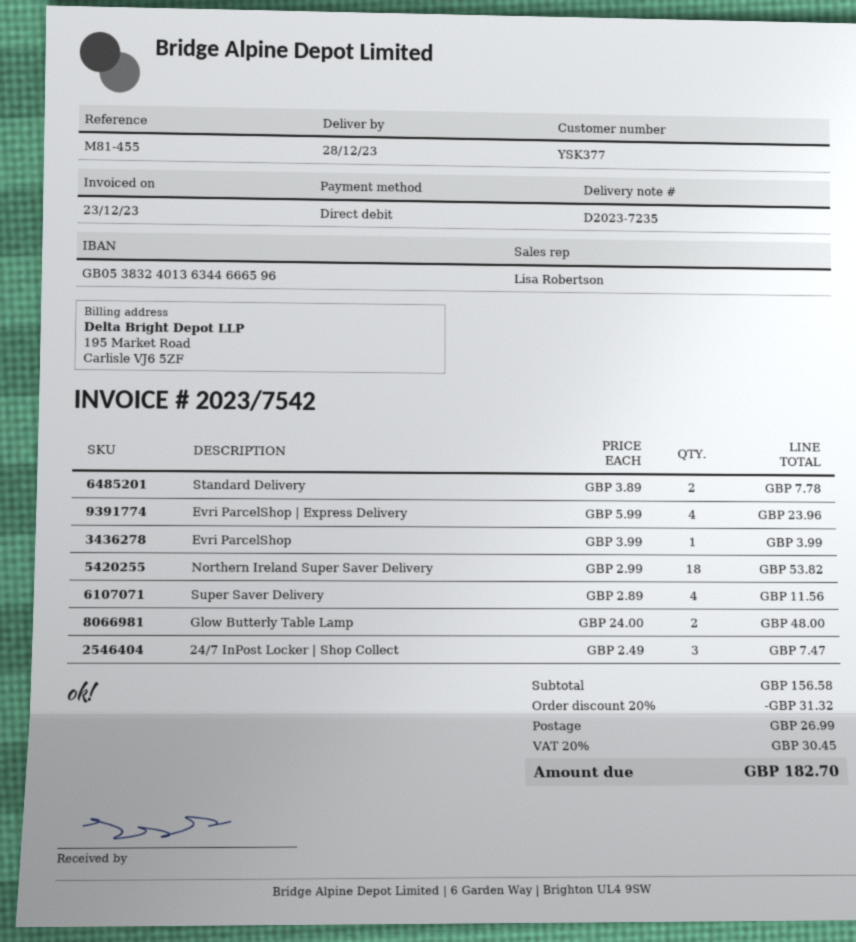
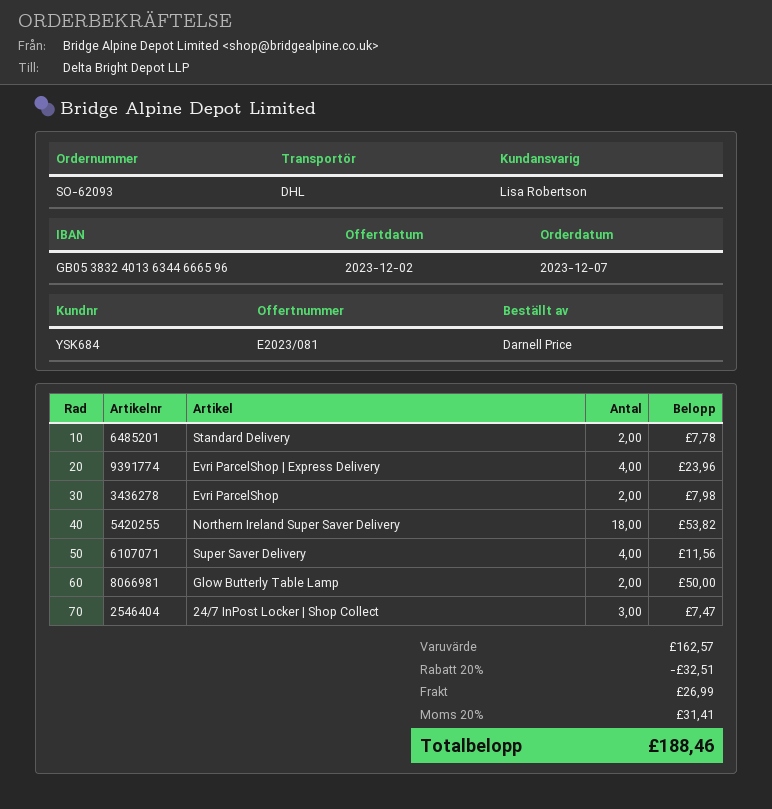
customer number: YSK377 -> YSK684
Evri ParcelShop: 1 for 3.99 -> 2 for 7.98
Glow Butterly Table Lamp: 2 for 48.00 -> 2 for 50.00
subtotal: 156.58 -> 162.57
discount: 20% = 31.32 -> 20% = 32.51
tax: 20% = 30.45 -> 20% = 31.41
total: 182.70 -> 188.46

